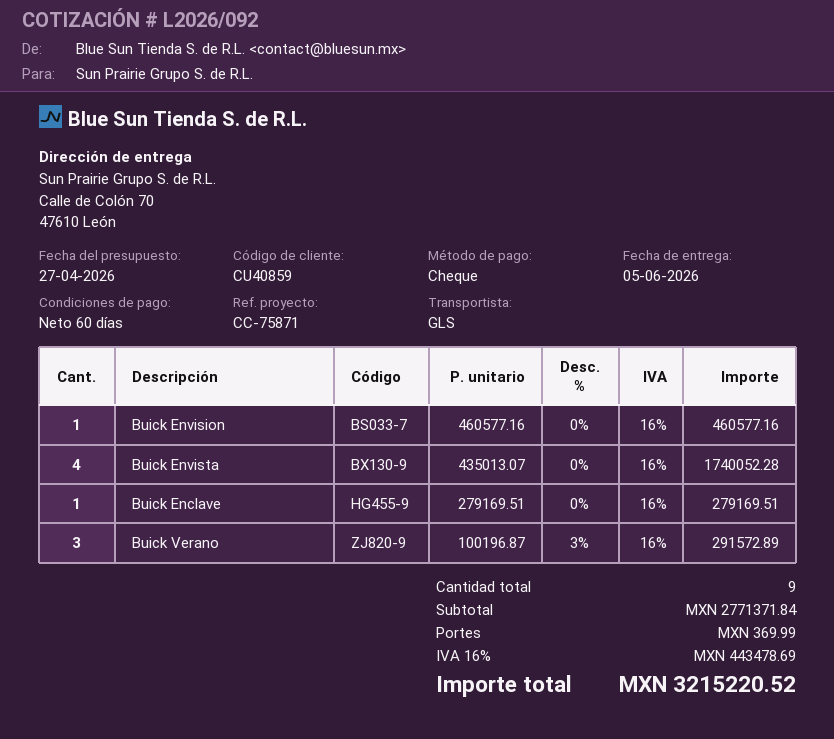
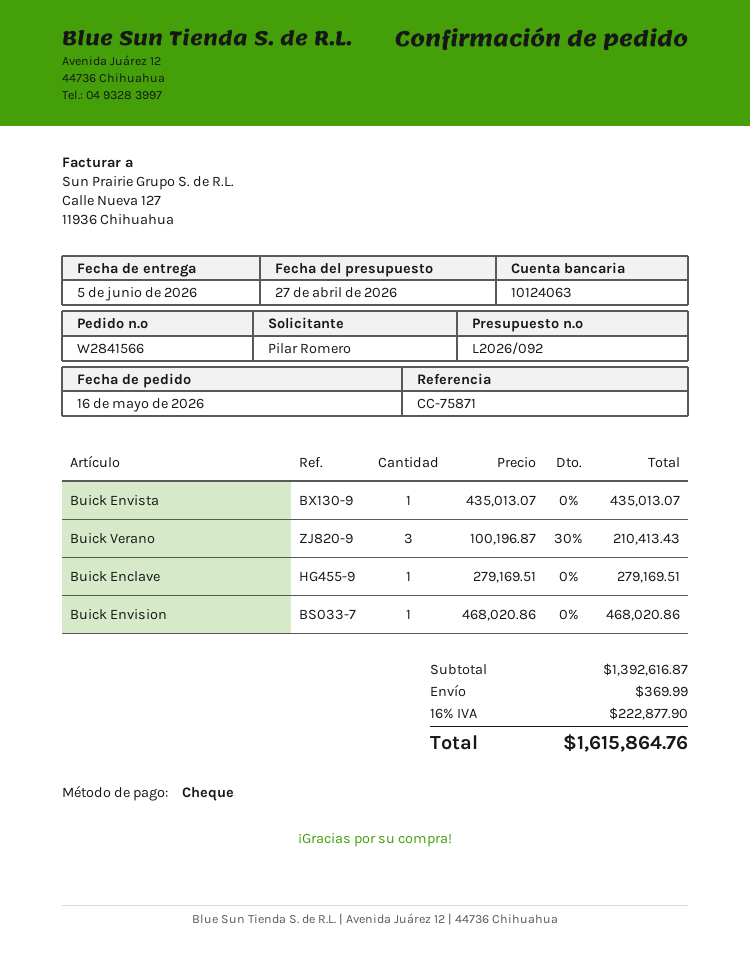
Buick Envision: 1 x 460577.16 = 460577.16 -> 1 x 468020.86 = 468020.86
Buick Envista: 4 x 435013.07 = 1740052.28 -> 1 x 435013.07 = 435013.07
Buick Verano: 3 x 100196.87 - 3% = 291572.89 -> 3 x 100196.87 - 30% = 210413.43
subtotal: 2771371.84 -> 1392616.87
tax: 16% = 443478.69 -> 16% = 222877.90
total: 3215220.52 -> 1615864.76

